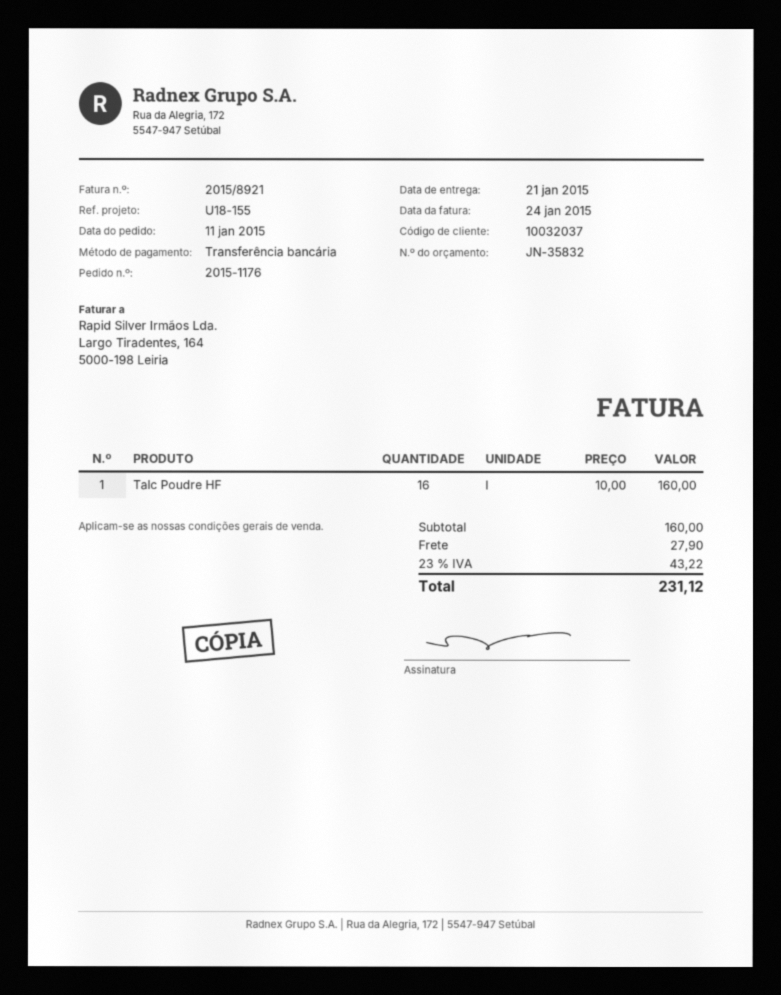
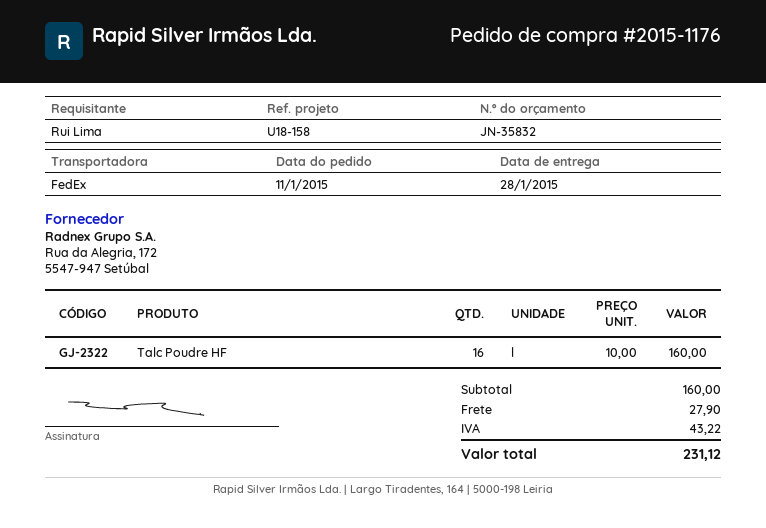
delivery date: 2015-01-21 -> 2015-01-28
reference: U18-155 -> U18-158

